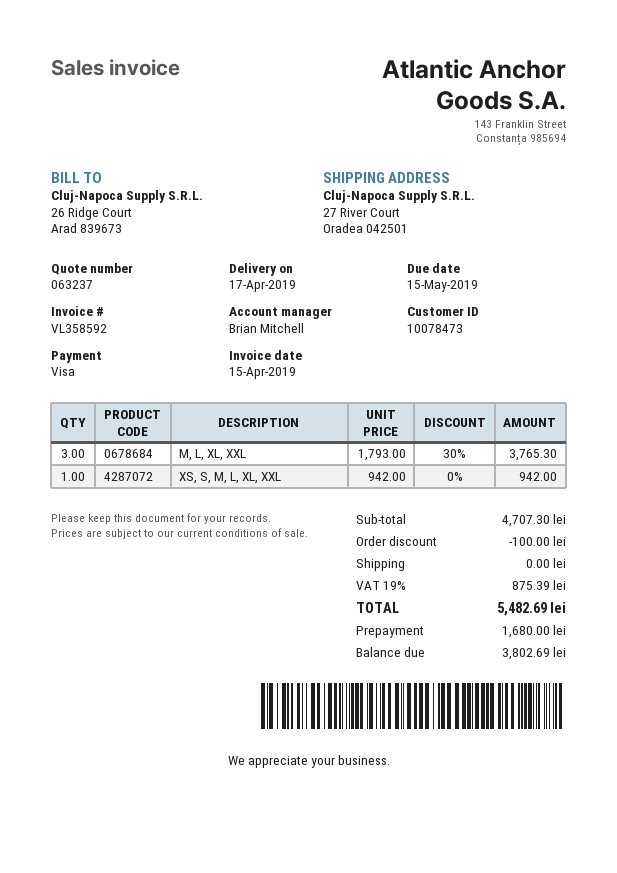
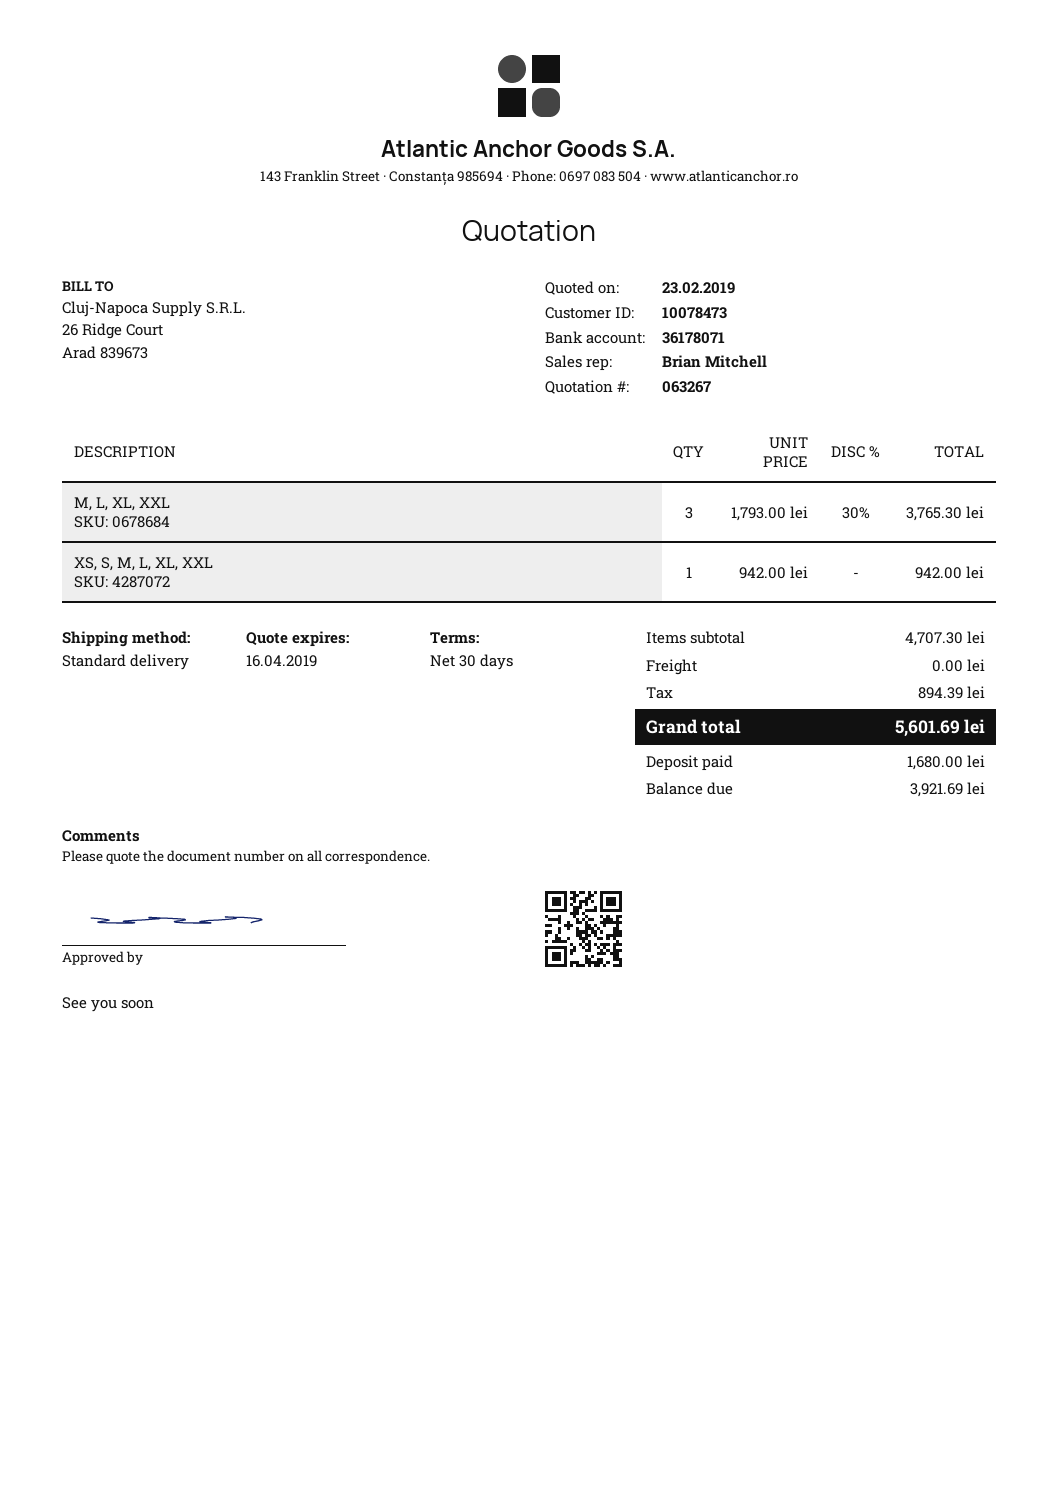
quote number: 063237 -> 063267
discount: 100.00 -> none
tax: 875.39 -> 894.39
total: 5482.69 -> 5601.69
balance: 3802.69 -> 3921.69

